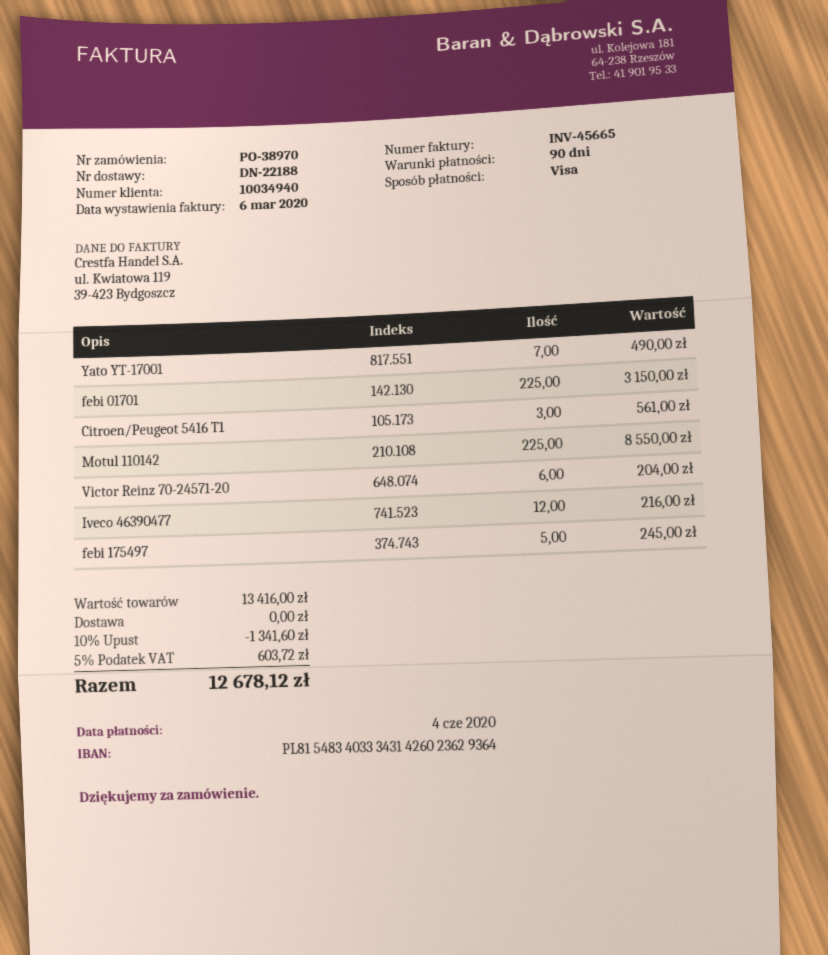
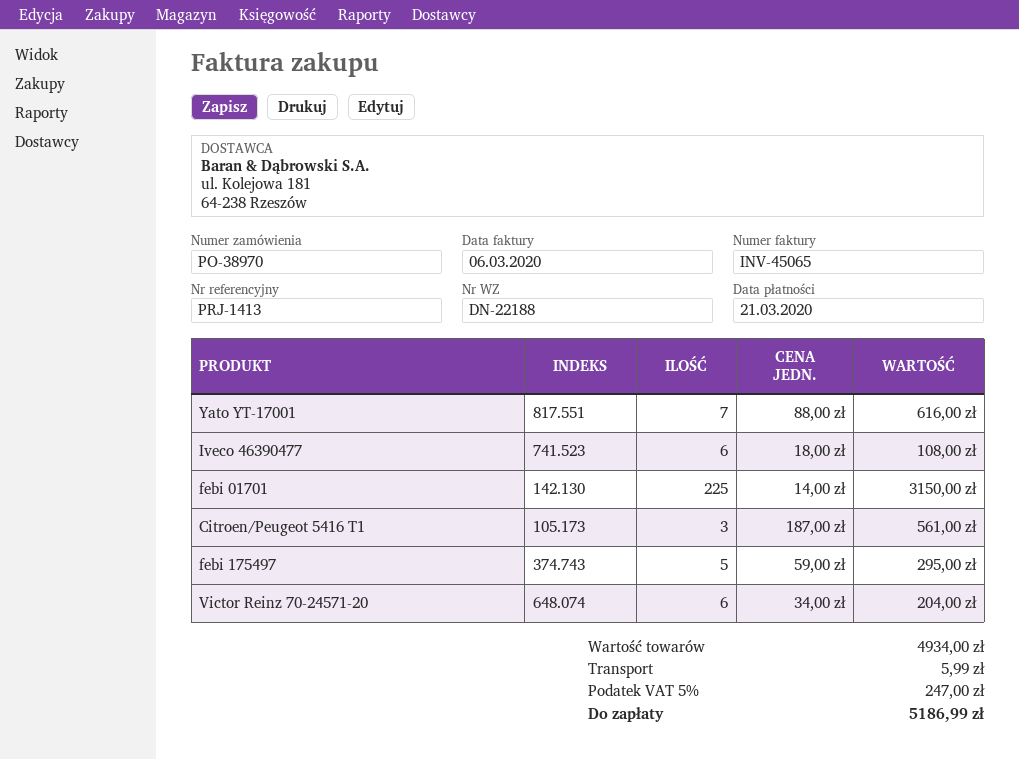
invoice number: INV-45665 -> INV-45065
due date: 2020-06-04 -> 2020-03-21
Yato YT-17001: 7 for 490.00 -> 7 for 616.00
Motul 110142: 225 for 8550.00 -> none
Iveco 46390477: 12 for 216.00 -> 6 for 108.00
febi 175497: 5 for 245.00 -> 5 for 295.00
subtotal: 13416.00 -> 4934.00
discount: 10% = 1341.60 -> none
shipping: 0.00 -> 5.99
tax: 5% = 603.72 -> 5% = 247.00
total: 12678.12 -> 5186.99

